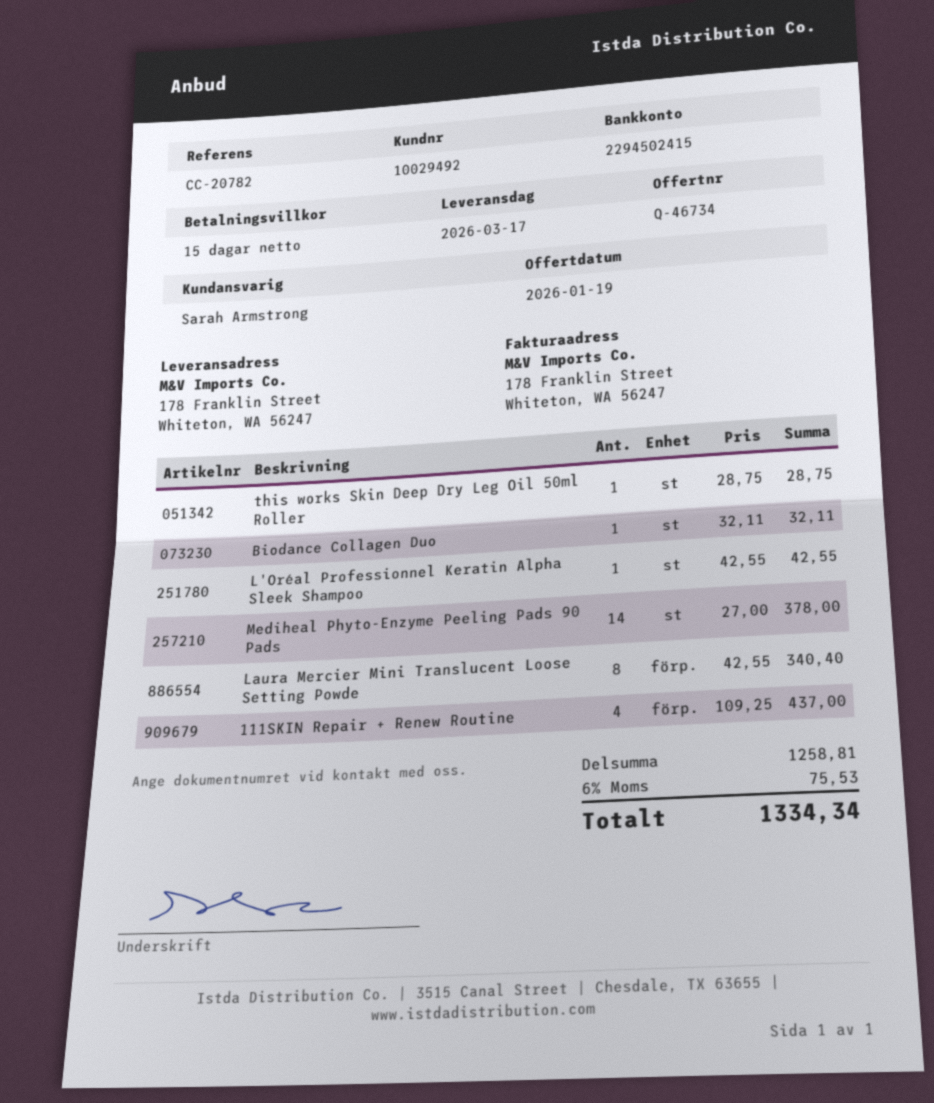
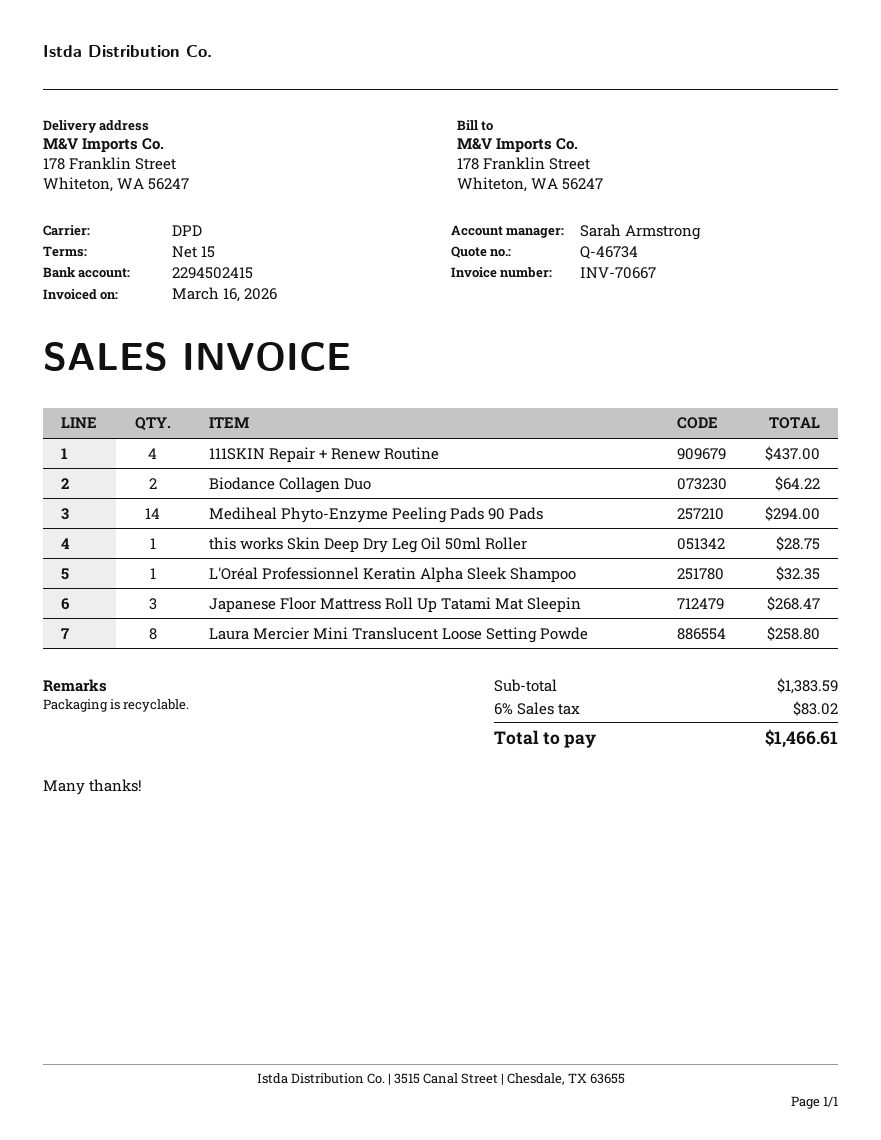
Biodance Collagen Duo: 1 for 32.11 -> 2 for 64.22
L'Oréal Professionnel Keratin Alpha Sleek Shampoo: 1 for 42.55 -> 1 for 32.35
Mediheal Phyto-Enzyme Peeling Pads 90 Pads: 14 for 378.00 -> 14 for 294.00
Laura Mercier Mini Translucent Loose Setting Powde: 8 for 340.40 -> 8 for 258.80
Japanese Floor Mattress Roll Up Tatami Mat Sleepin: none -> 3 for 268.47
subtotal: 1258.81 -> 1383.59
tax: 6% = 75.53 -> 6% = 83.02
total: 1334.34 -> 1466.61

